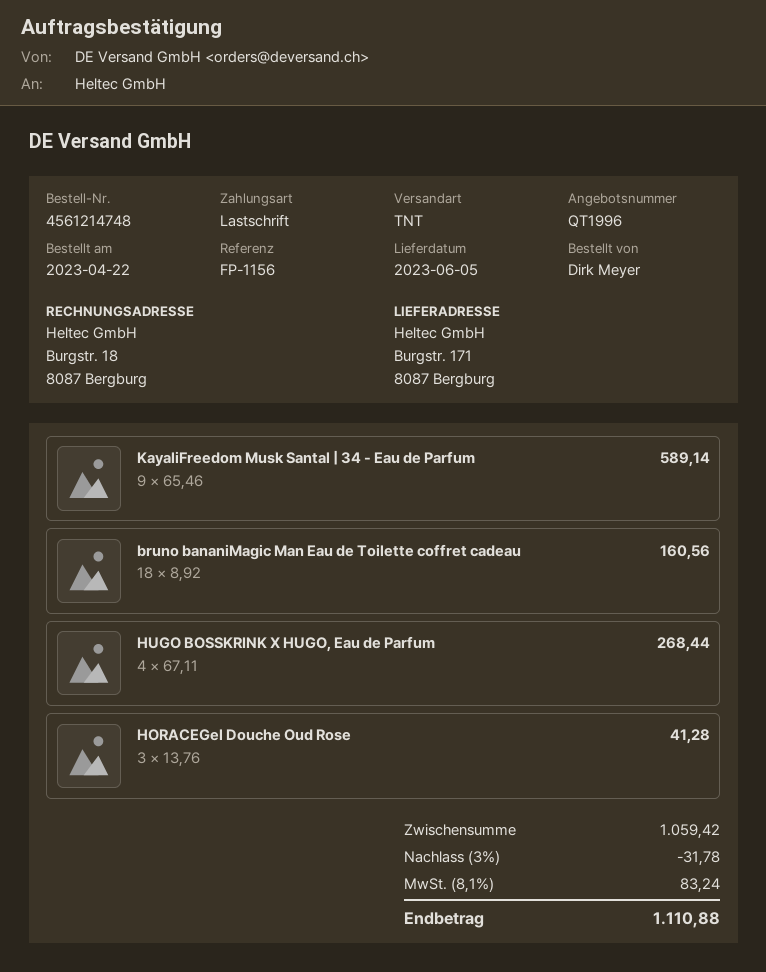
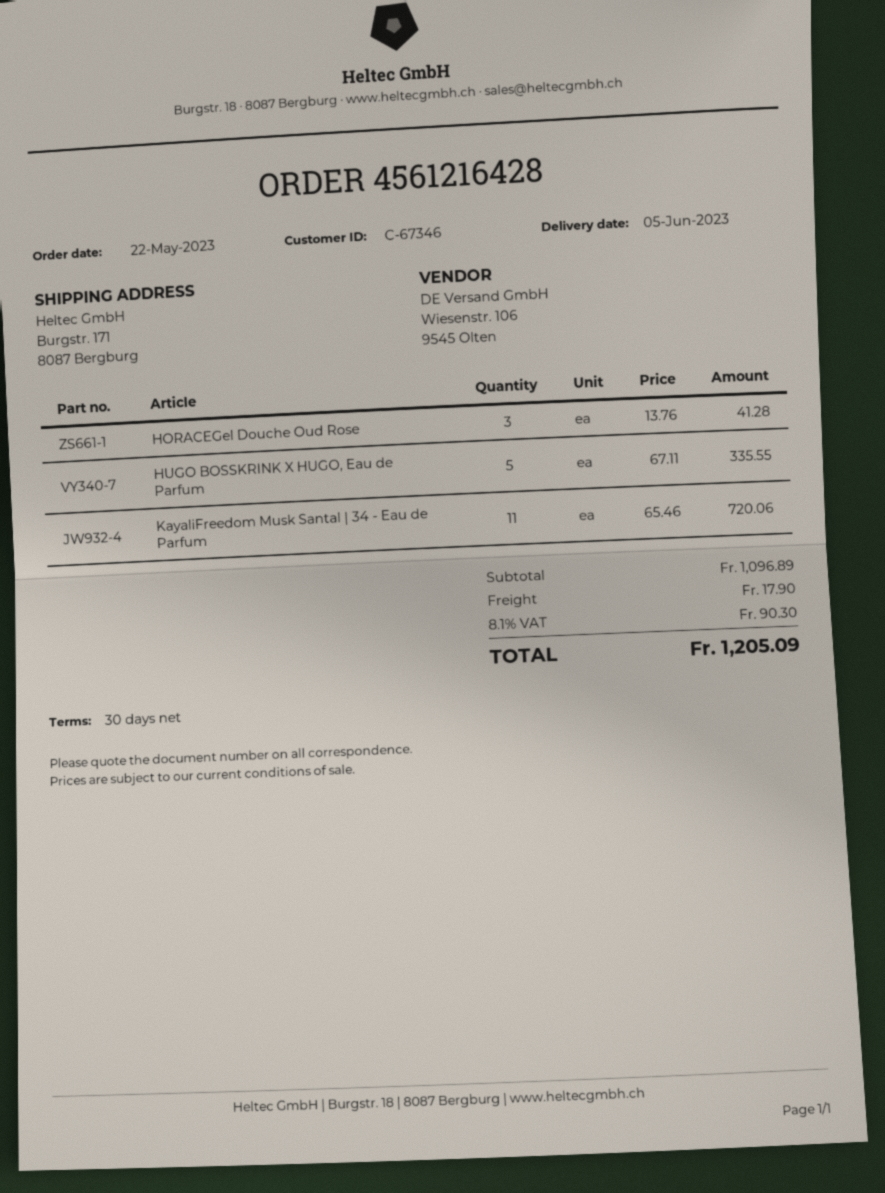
order number: 4561214748 -> 4561216428
order date: 2023-04-22 -> 2023-05-22
KayaliFreedom Musk Santal | 34 - Eau de Parfum: 9 x 65.46 = 589.14 -> 11 x 65.46 = 720.06
bruno bananiMagic Man Eau de Toilette coffret cadeau: 18 x 8.92 = 160.56 -> none
HUGO BOSSKRINK X HUGO, Eau de Parfum: 4 x 67.11 = 268.44 -> 5 x 67.11 = 335.55
subtotal: 1059.42 -> 1096.89
discount: 3% = 31.78 -> none
shipping: none -> 17.90
tax: 8.1% = 83.24 -> 8.1% = 90.30
total: 1110.88 -> 1205.09

